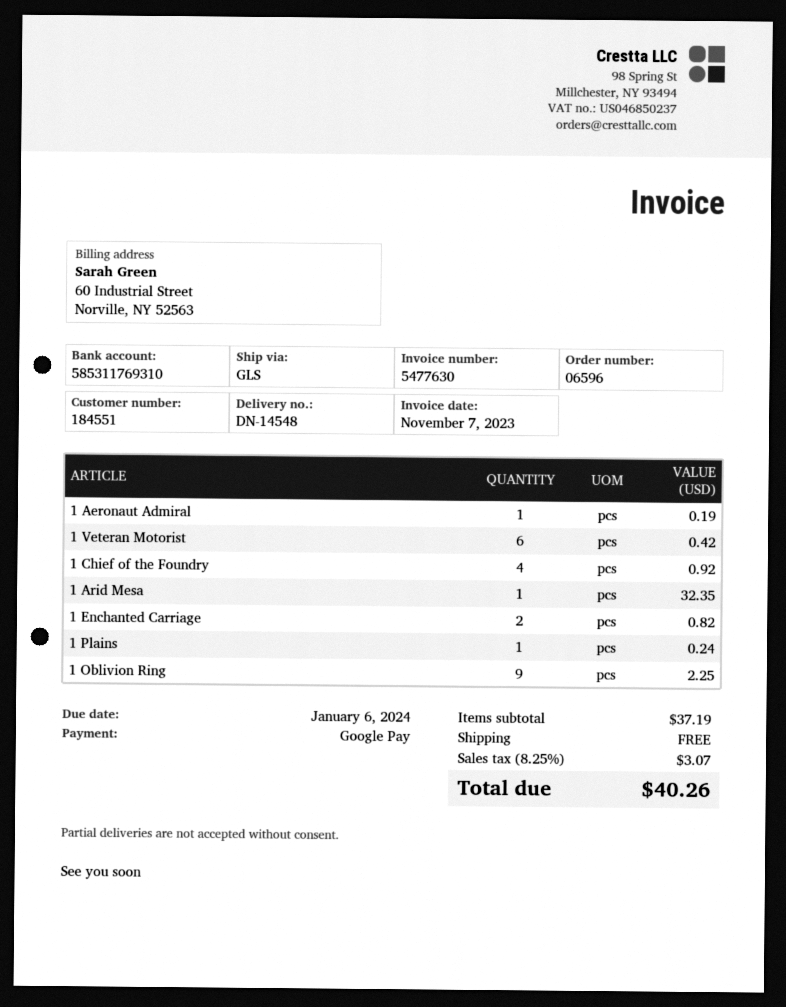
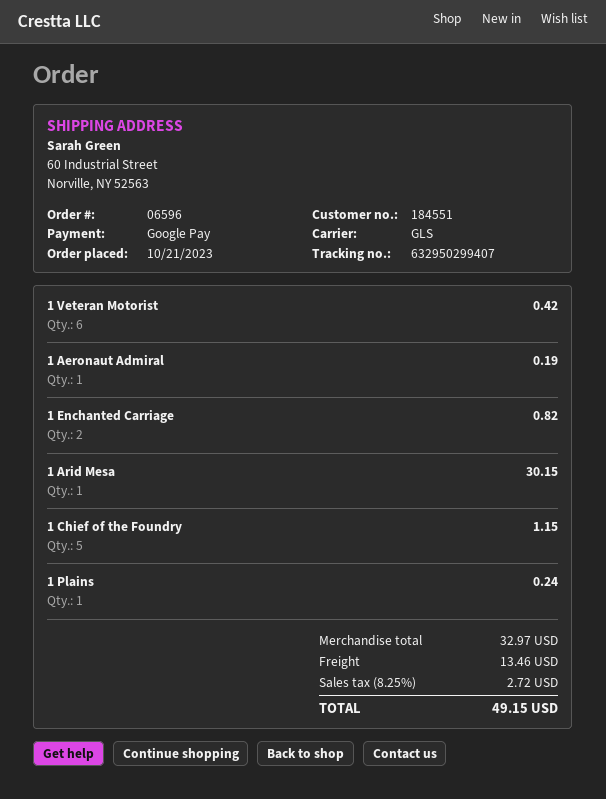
1 Chief of the Foundry: 4 for 0.92 -> 5 for 1.15
1 Arid Mesa: 1 for 32.35 -> 1 for 30.15
1 Oblivion Ring: 9 for 2.25 -> none
subtotal: 37.19 -> 32.97
shipping: 0.00 -> 13.46
tax: 8.25% = 3.07 -> 8.25% = 2.72
total: 40.26 -> 49.15

